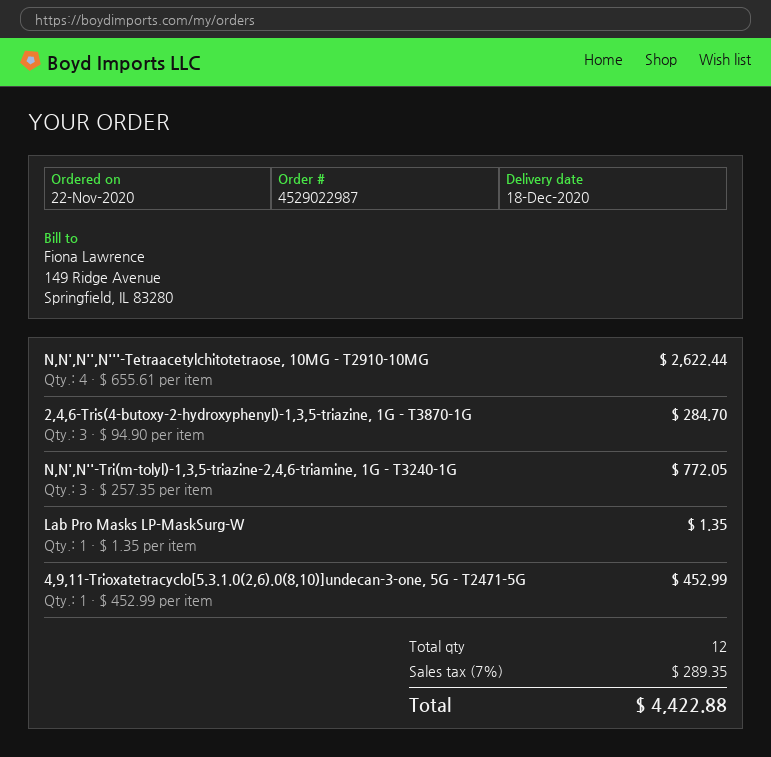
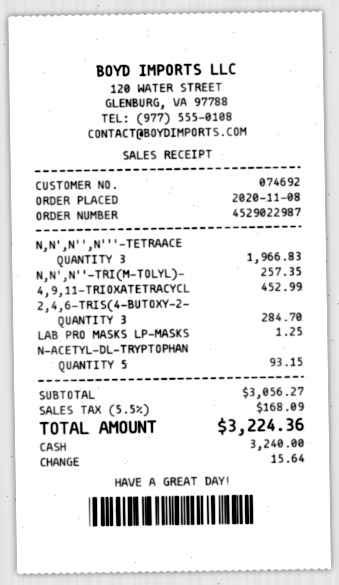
order date: 2020-11-22 -> 2020-11-08
N,N',N'',N'''-Tetraacetylchitotetraose, 10MG - T2910-10MG: 4 for 2622.44 -> 3 for 1966.83
N,N',N''-Tri(m-tolyl)-1,3,5-triazine-2,4,6-triamine, 1G - T3240-1G: 3 for 772.05 -> 1 for 257.35
Lab Pro Masks LP-MaskSurg-W: 1 for 1.35 -> 1 for 1.25
N-ACETYL-DL-TRYPTOPHAN: none -> 5 for 93.15
tax: 7% = 289.35 -> 5.5% = 168.09
total: 4422.88 -> 3224.36

